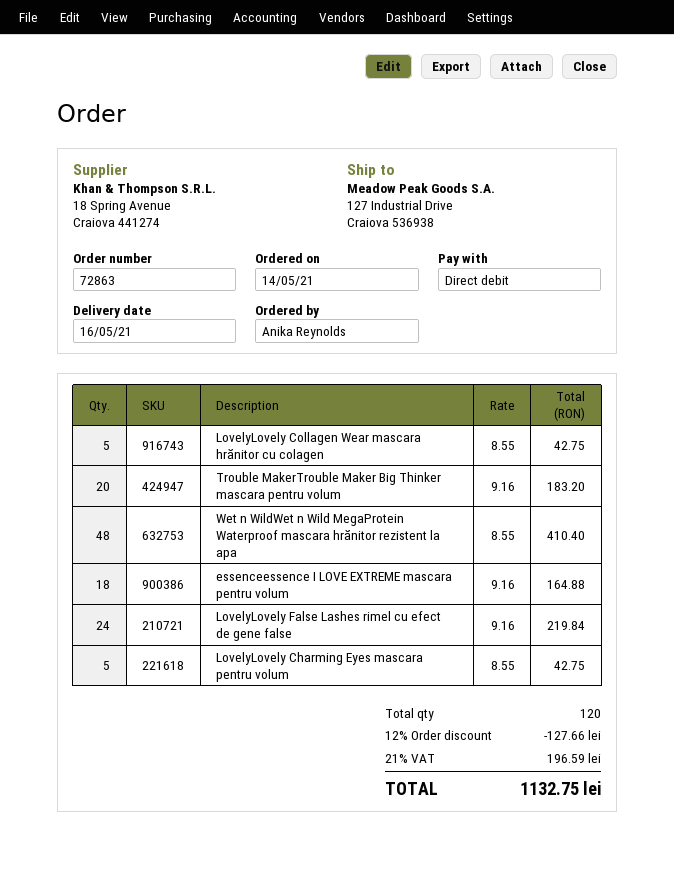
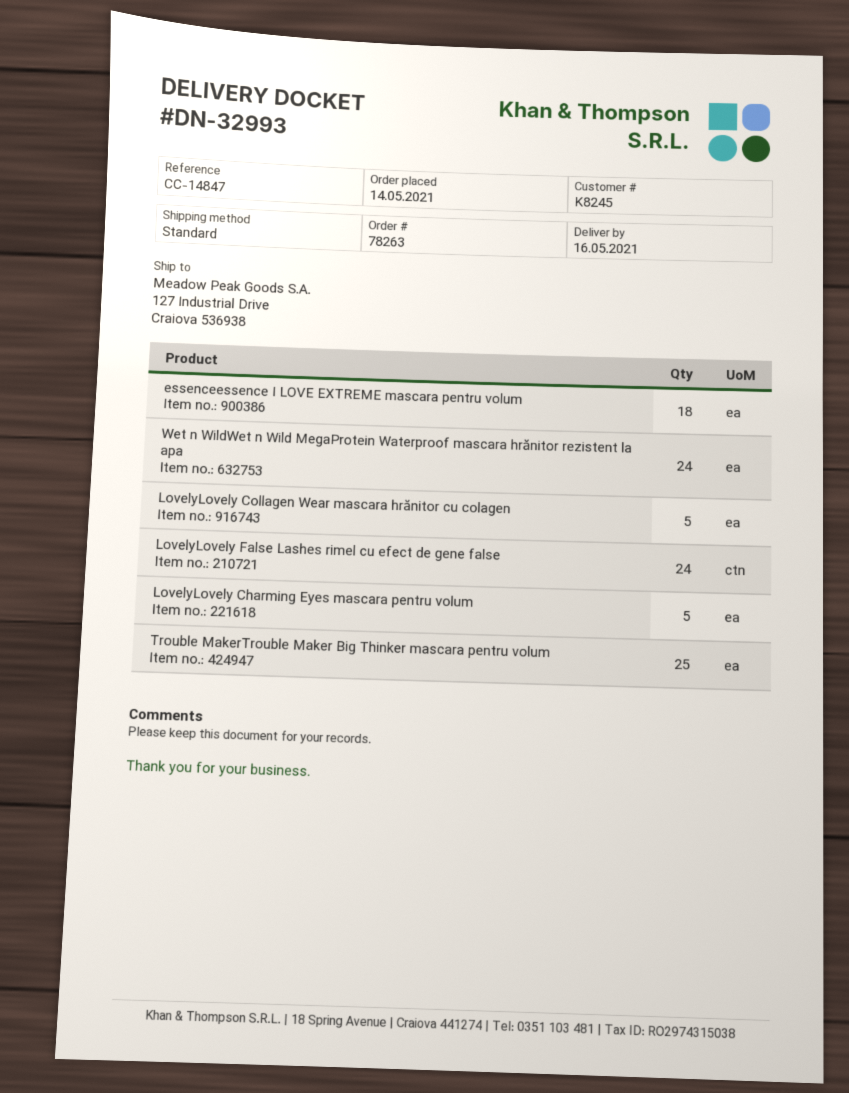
order number: 72863 -> 78263
Trouble MakerTrouble Maker Big Thinker mascara pentru volum: 20 -> 25
Wet n WildWet n Wild MegaProtein Waterproof mascara hrănitor rezistent la apa: 48 -> 24

